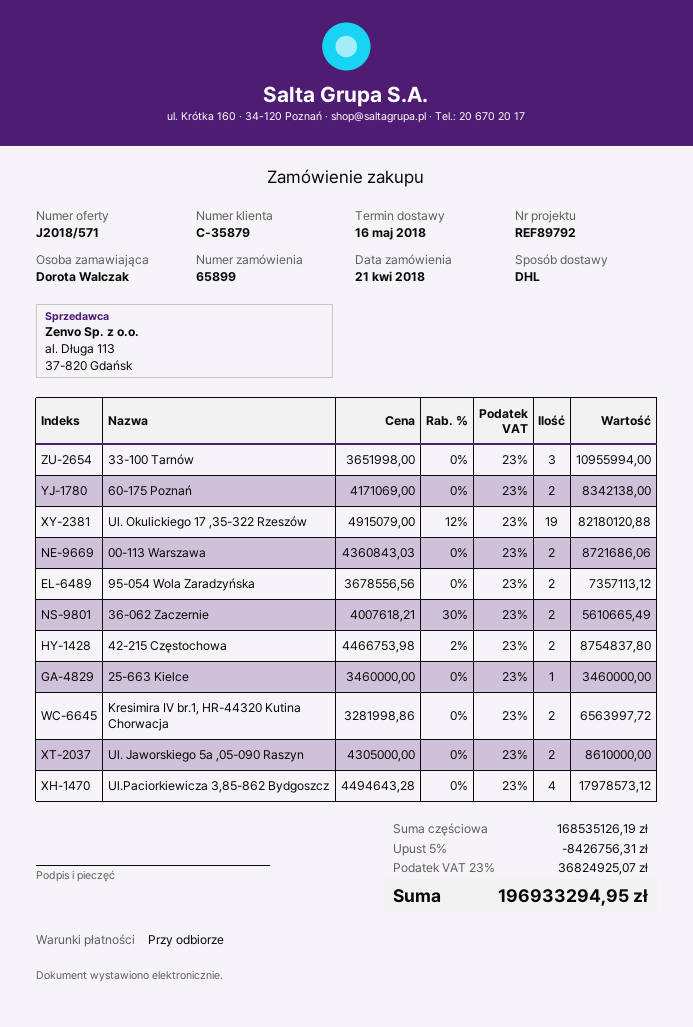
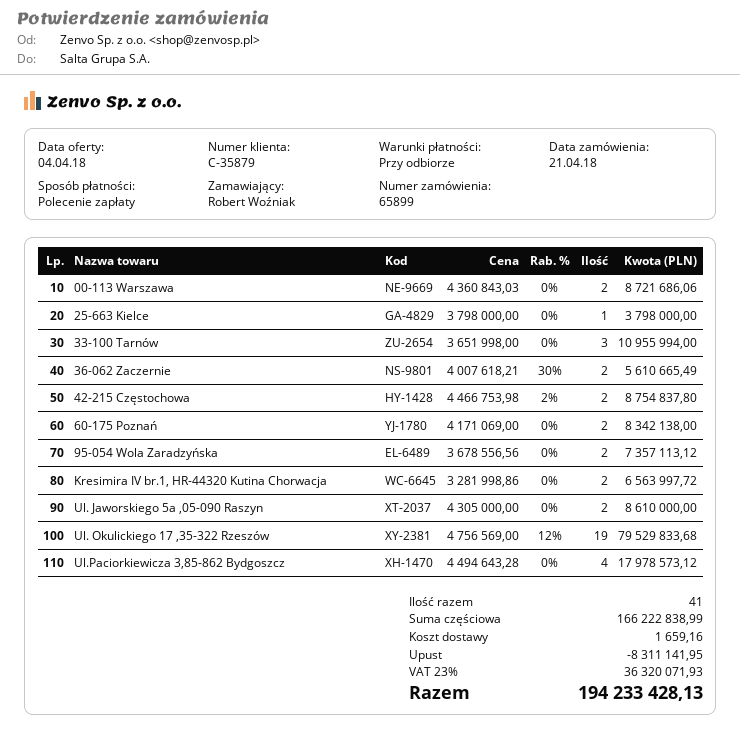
ordered by: Dorota Walczak -> Robert Woźniak
Ul. Okulickiego 17 ,35-322 Rzeszów: 19 x 4915079.00 - 12% = 82180120.88 -> 19 x 4756569.00 - 12% = 79529833.68
25-663 Kielce: 1 x 3460000.00 = 3460000.00 -> 1 x 3798000.00 = 3798000.00
subtotal: 168535126.19 -> 166222838.99
discount: 8426756.31 -> 8311141.95
shipping: none -> 1659.16
tax: 23% = 36824925.07 -> 23% = 36320071.93
total: 196933294.95 -> 194233428.13

